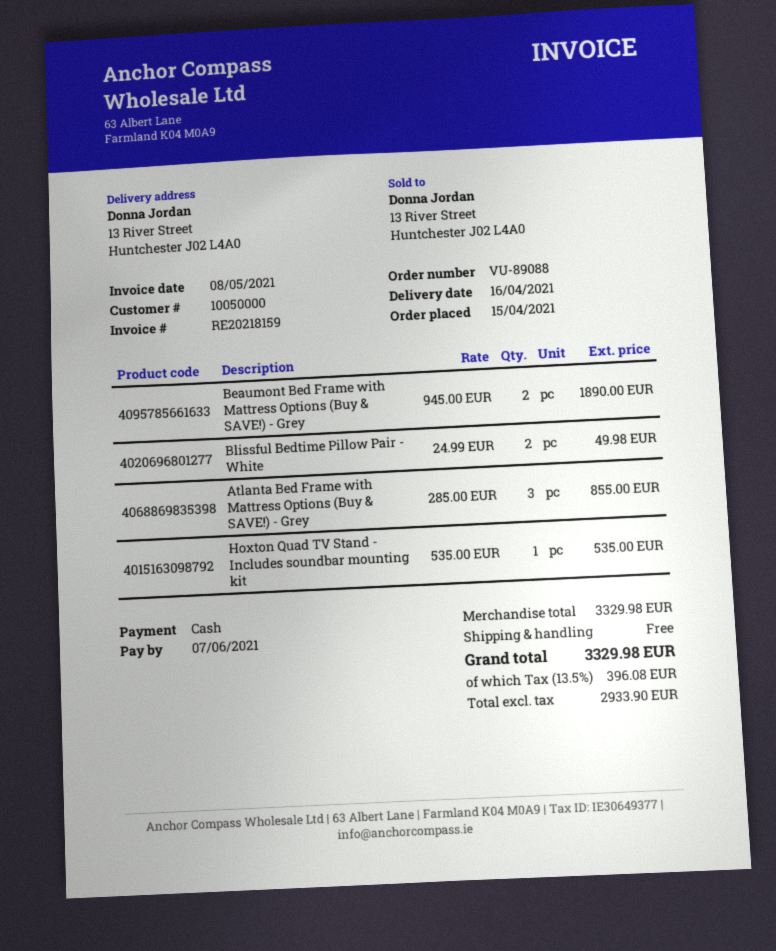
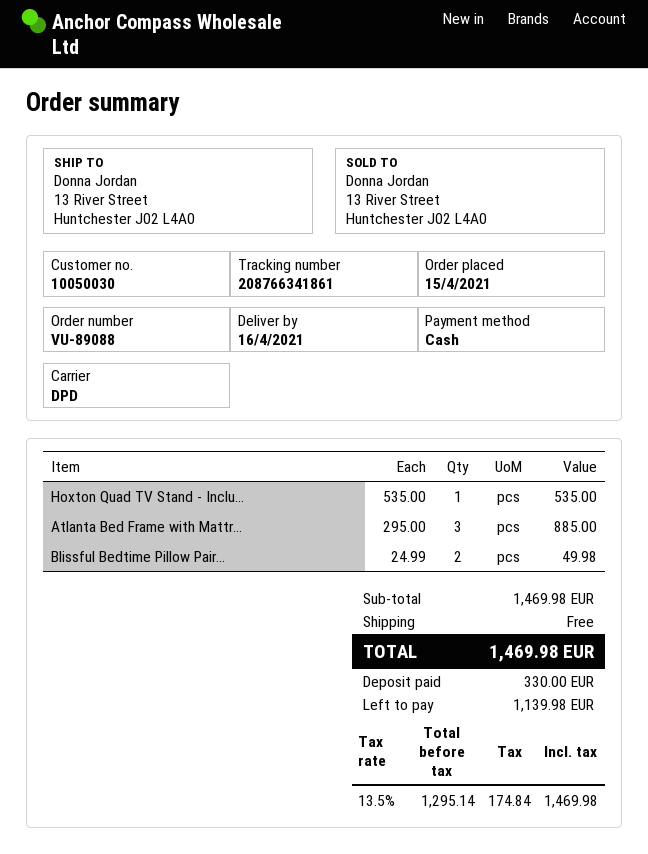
customer number: 10050000 -> 10050030
Beaumont Bed Frame with Mattress Options (Buy & SAVE!) - Grey: 2 x 945.00 = 1890.00 -> none
Atlanta Bed Frame with Mattress Options (Buy & SAVE!) - Grey: 3 x 285.00 = 855.00 -> 3 x 295.00 = 885.00
subtotal: 3329.98 -> 1469.98
net: 2933.90 -> 1295.14
tax: 13.5% = 396.08 -> 13.5% = 174.84
total: 3329.98 -> 1469.98

